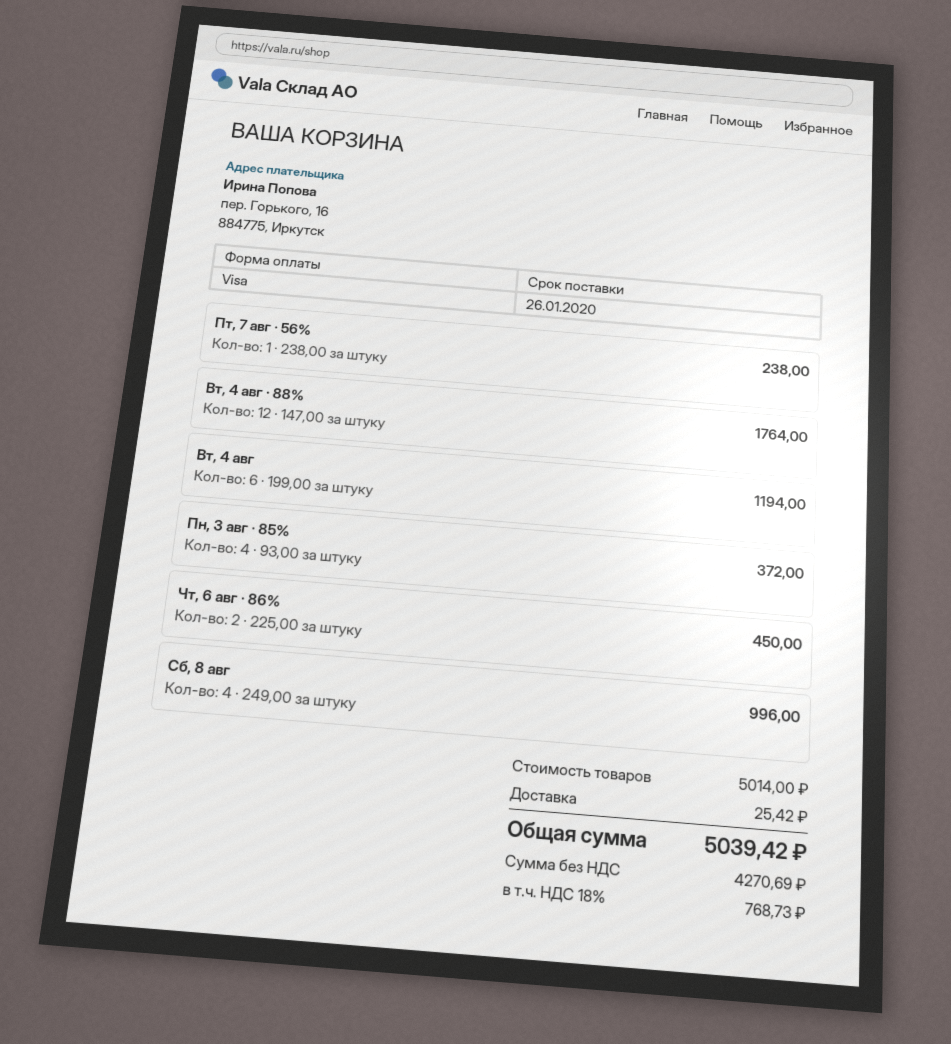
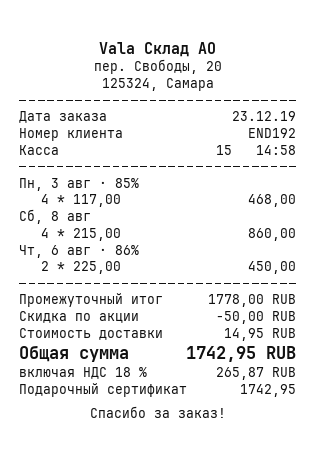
payment method: Visa -> gift card
Пт, 7 авг · 56%: 1 x 238.00 = 238.00 -> none
Вт, 4 авг · 88%: 12 x 147.00 = 1764.00 -> none
Вт, 4 авг: 6 x 199.00 = 1194.00 -> none
Пн, 3 авг · 85%: 4 x 93.00 = 372.00 -> 4 x 117.00 = 468.00
Сб, 8 авг: 4 x 249.00 = 996.00 -> 4 x 215.00 = 860.00
subtotal: 5014.00 -> 1778.00
discount: none -> 50.00
shipping: 25.42 -> 14.95
tax: 18% = 768.73 -> 18% = 265.87
total: 5039.42 -> 1742.95

